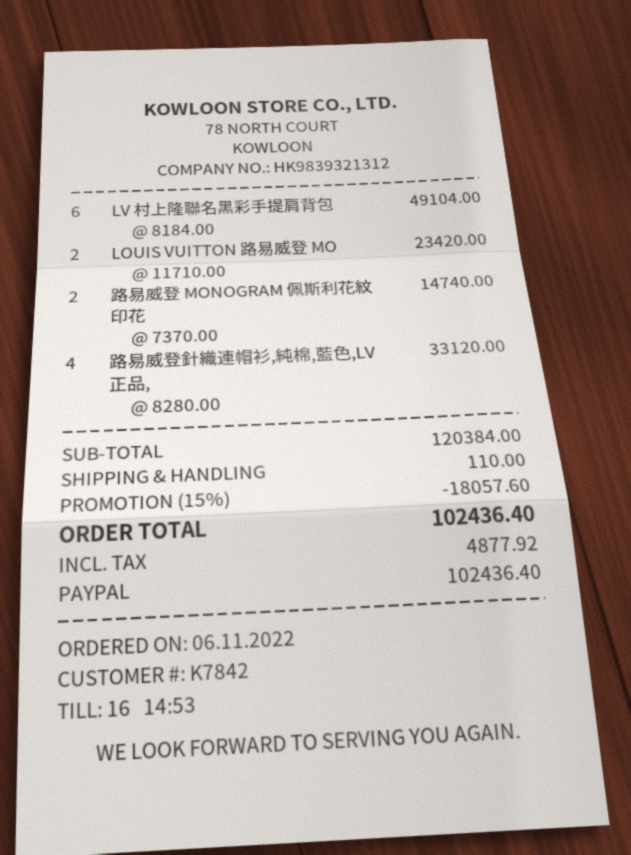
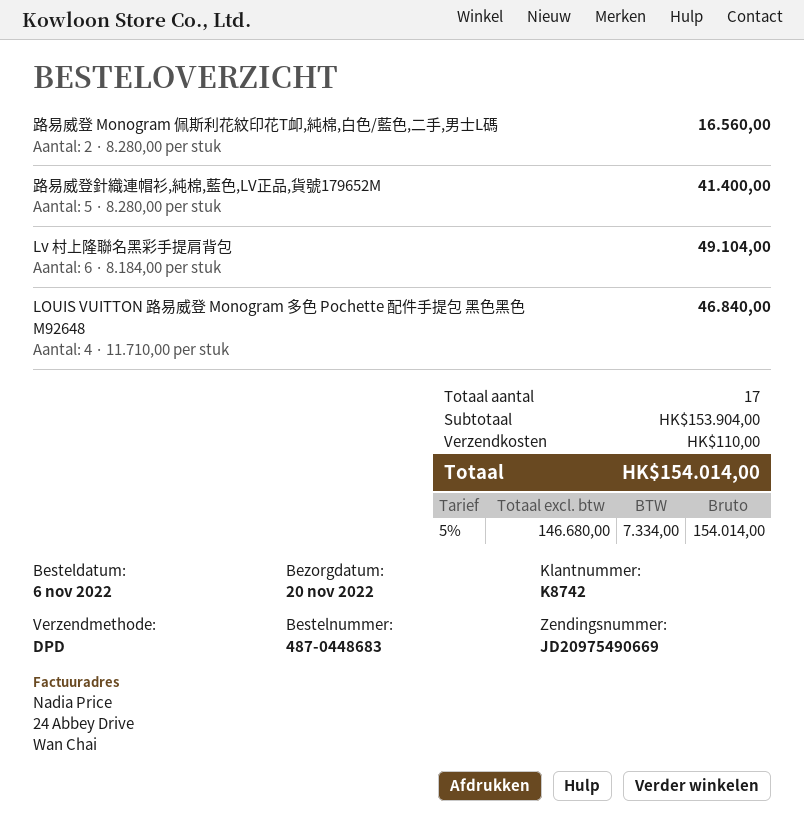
customer number: K7842 -> K8742
LOUIS VUITTON 路易威登 MO: 2 x 11710.00 = 23420.00 -> 4 x 11710.00 = 46840.00
路易威登 MONOGRAM 佩斯利花紋印花: 2 x 7370.00 = 14740.00 -> 2 x 8280.00 = 16560.00
路易威登針織連帽衫,純棉,藍色,LV正品,: 4 x 8280.00 = 33120.00 -> 5 x 8280.00 = 41400.00
subtotal: 120384.00 -> 153904.00
discount: 15% = 18057.60 -> none
tax: 4877.92 -> 7334.00
total: 102436.40 -> 154014.00

